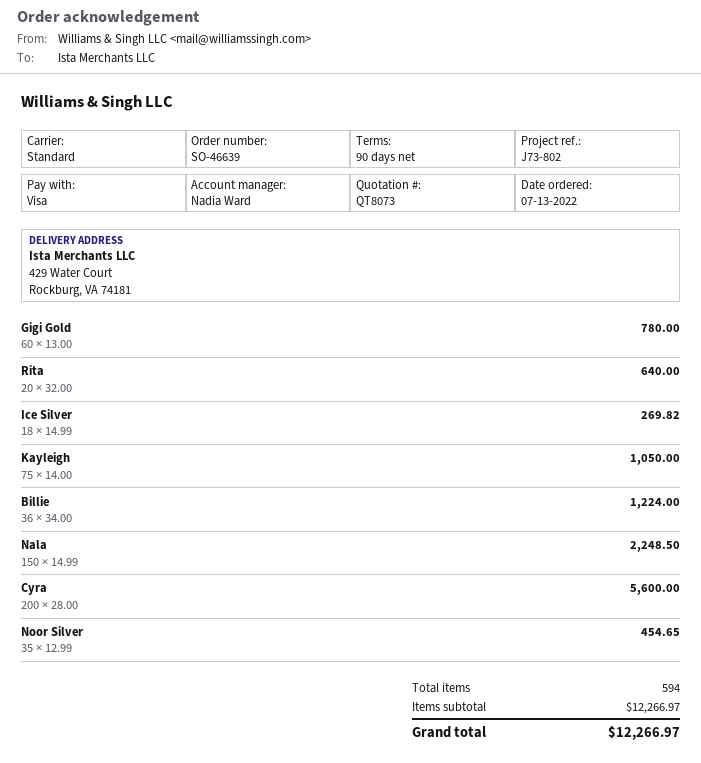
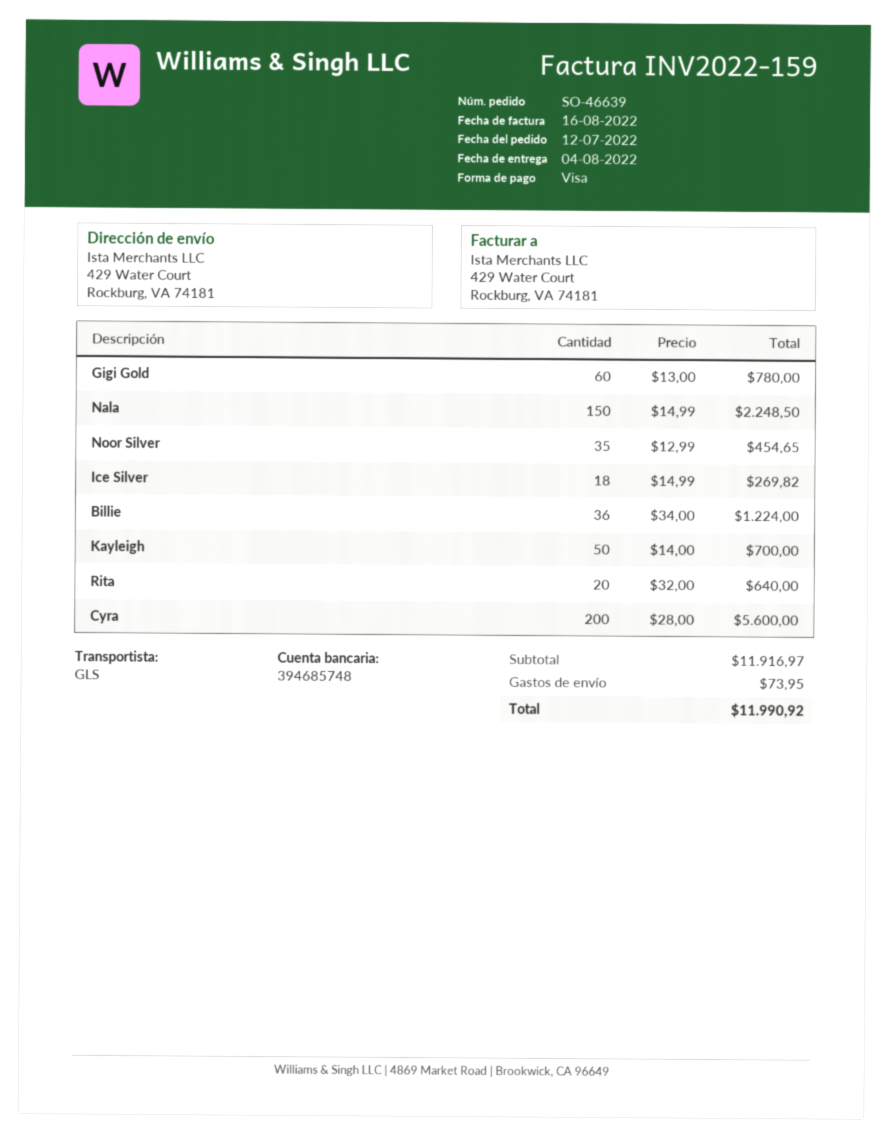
order date: 2022-07-13 -> 2022-07-12
shipping method: standard -> GLS
Kayleigh: 75 x 14.00 = 1050.00 -> 50 x 14.00 = 700.00
subtotal: 12266.97 -> 11916.97
shipping: none -> 73.95
total: 12266.97 -> 11990.92

